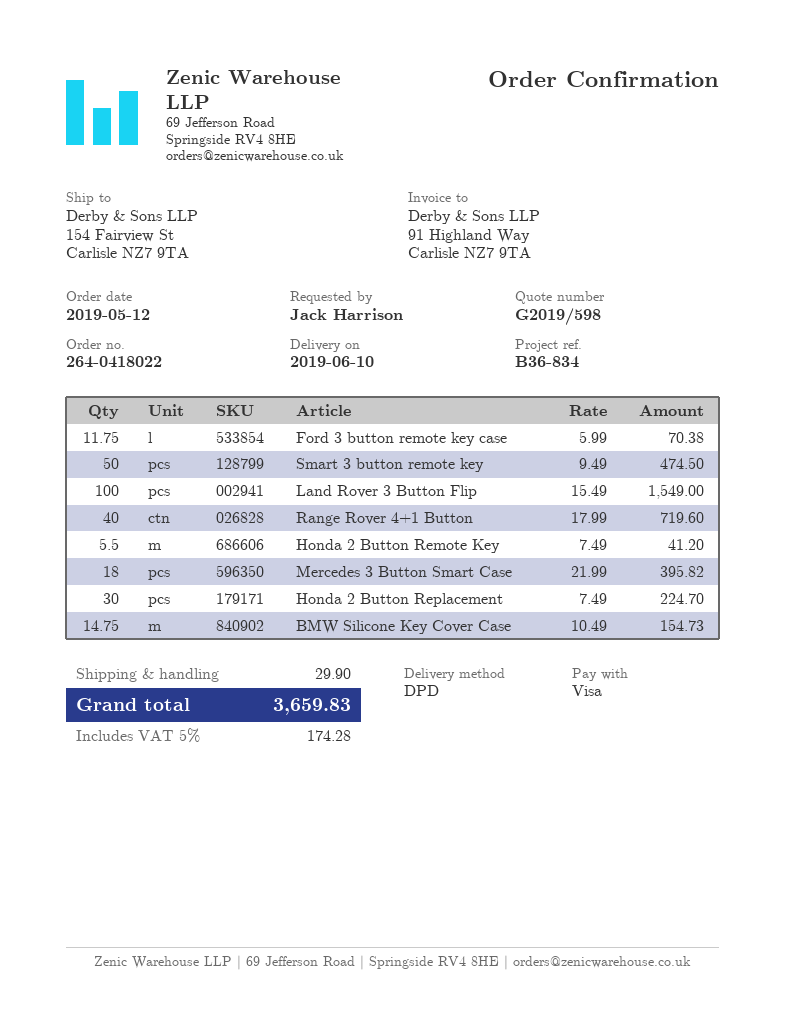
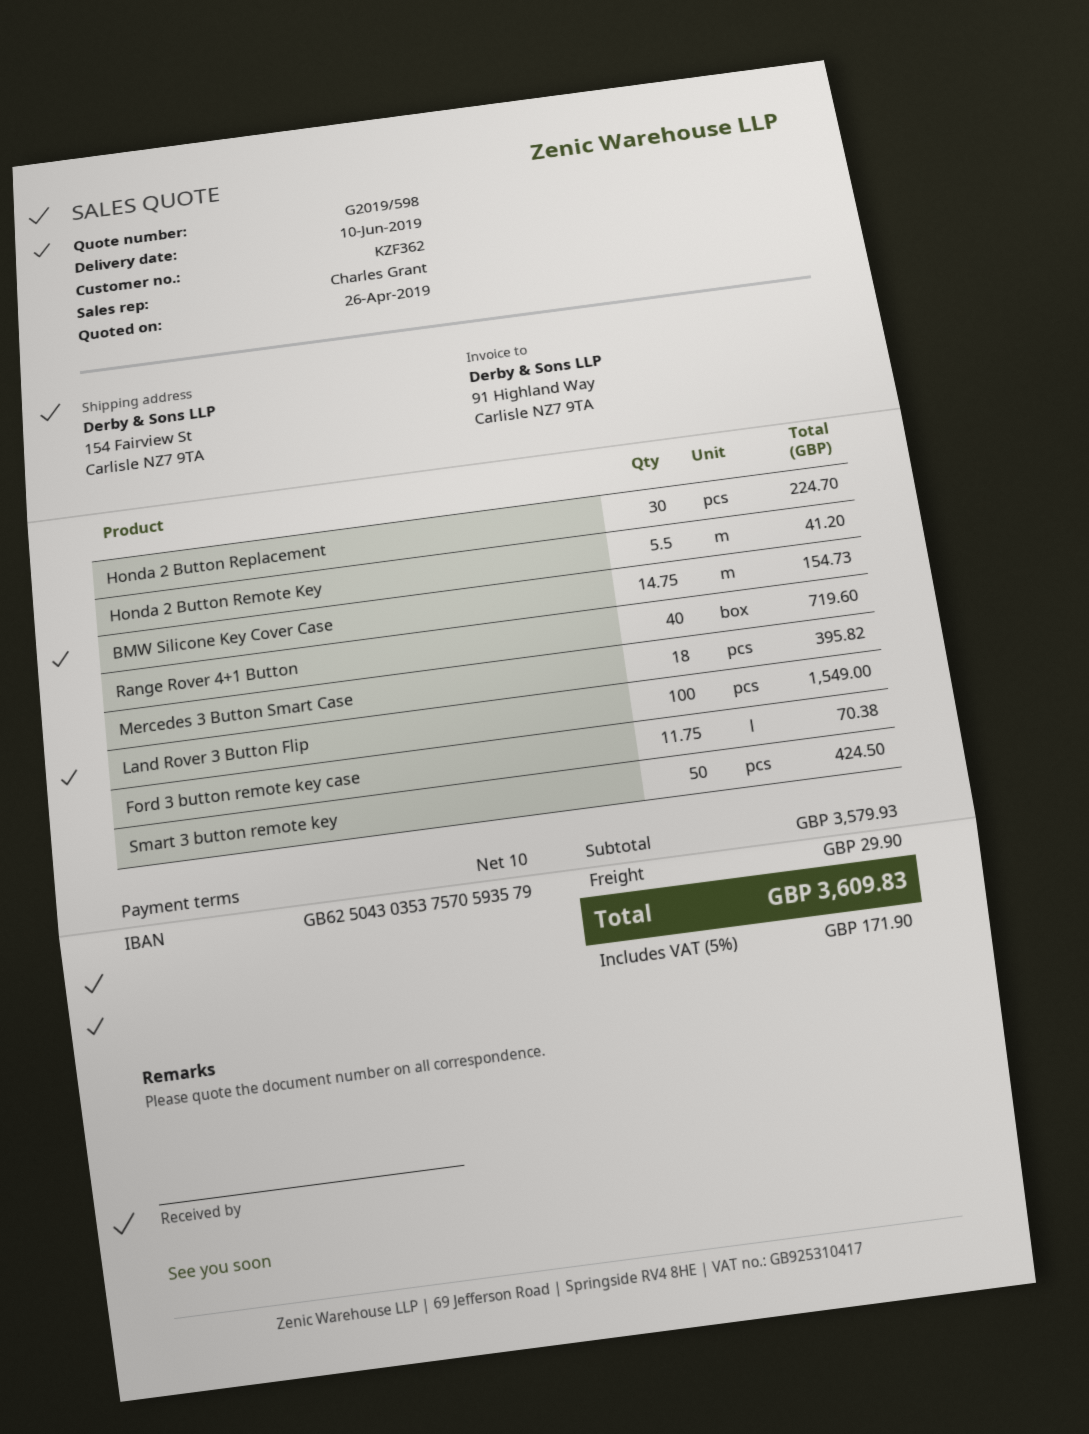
Smart 3 button remote key: 50 for 474.50 -> 50 for 424.50
tax: 5% = 174.28 -> 5% = 171.90
total: 3659.83 -> 3609.83

